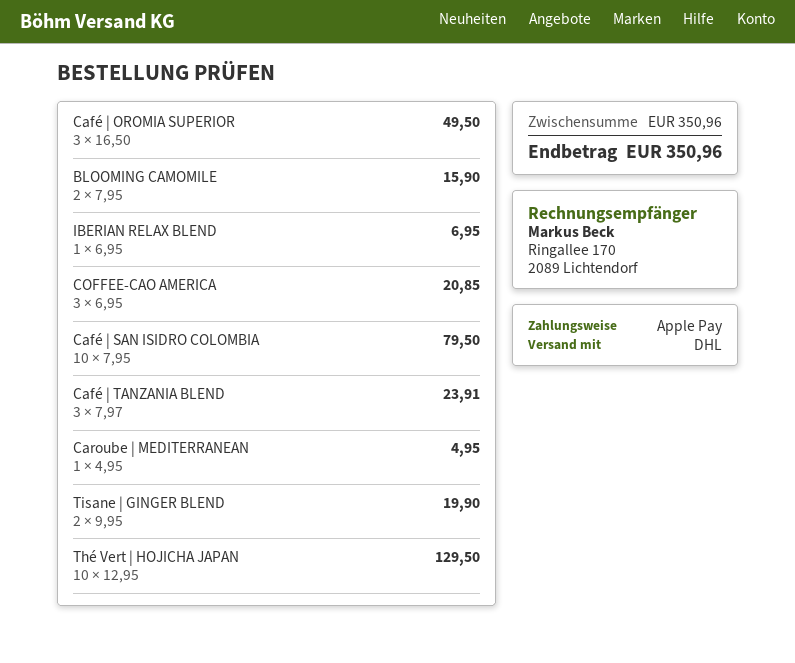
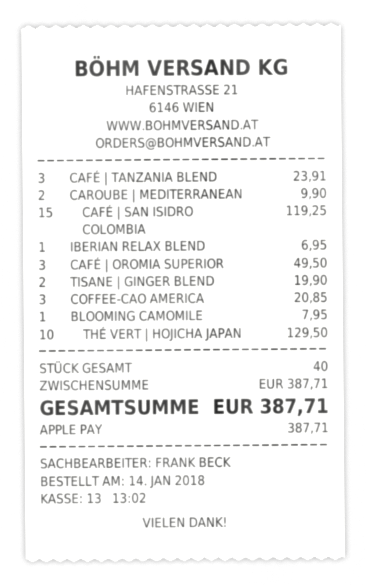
BLOOMING CAMOMILE: 2 for 15.90 -> 1 for 7.95
Café | SAN ISIDRO COLOMBIA: 10 for 79.50 -> 15 for 119.25
Caroube | MEDITERRANEAN: 1 for 4.95 -> 2 for 9.90
subtotal: 350.96 -> 387.71
total: 350.96 -> 387.71

